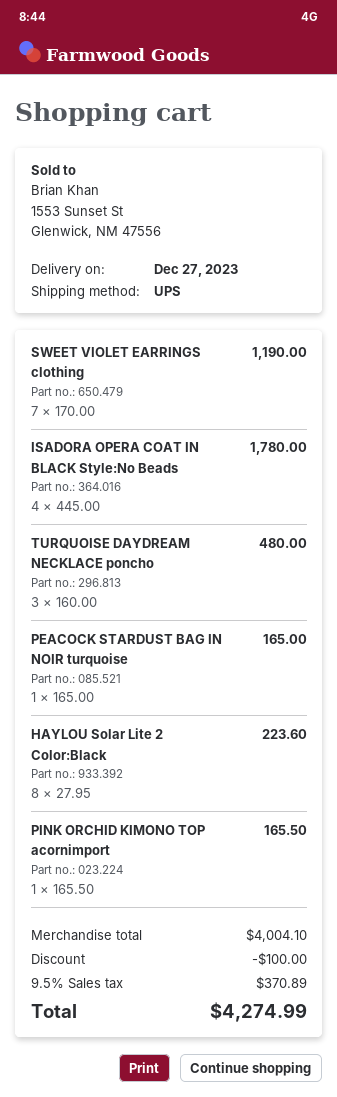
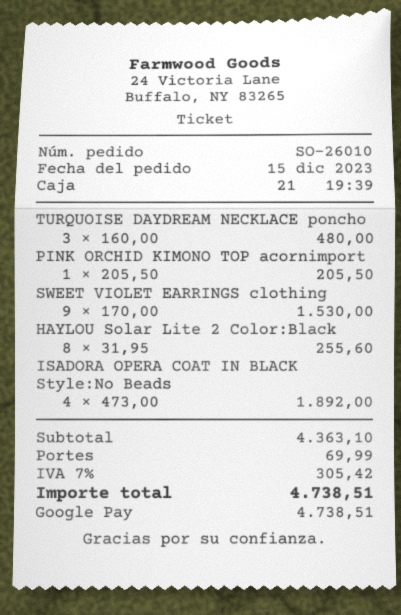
SWEET VIOLET EARRINGS clothing: 7 x 170.00 = 1190.00 -> 9 x 170.00 = 1530.00
ISADORA OPERA COAT IN BLACK Style:No Beads: 4 x 445.00 = 1780.00 -> 4 x 473.00 = 1892.00
PEACOCK STARDUST BAG IN NOIR turquoise: 1 x 165.00 = 165.00 -> none
HAYLOU Solar Lite 2 Color:Black: 8 x 27.95 = 223.60 -> 8 x 31.95 = 255.60
PINK ORCHID KIMONO TOP acornimport: 1 x 165.50 = 165.50 -> 1 x 205.50 = 205.50
subtotal: 4004.10 -> 4363.10
discount: 100.00 -> none
shipping: none -> 69.99
tax: 9.5% = 370.89 -> 7% = 305.42
total: 4274.99 -> 4738.51

